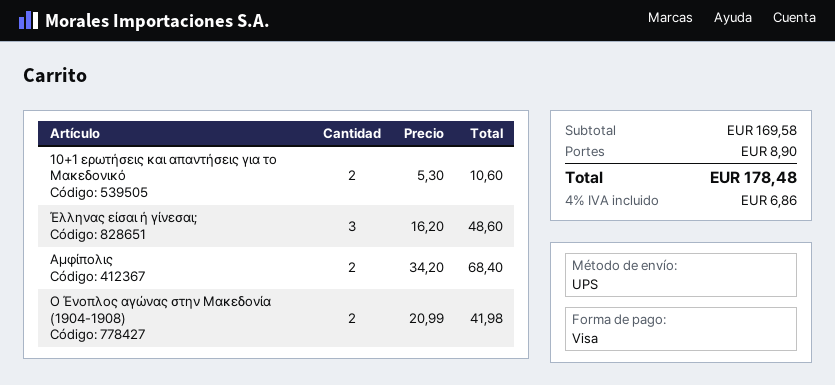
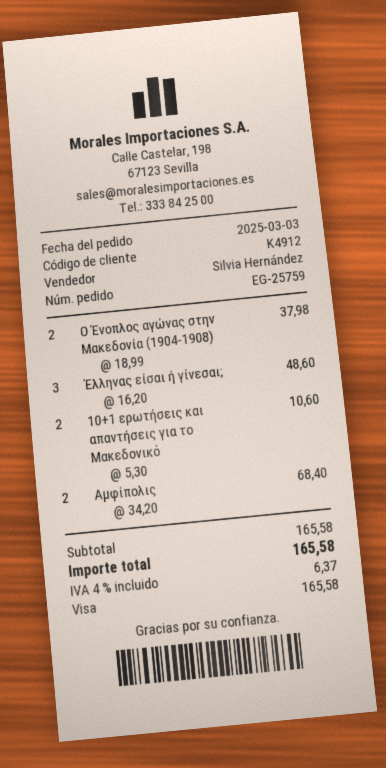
Ο Ένοπλος αγώνας στην Μακεδονία (1904-1908): 2 x 20.99 = 41.98 -> 2 x 18.99 = 37.98
subtotal: 169.58 -> 165.58
shipping: 8.90 -> none
tax: 4% = 6.86 -> 4% = 6.37
total: 178.48 -> 165.58

